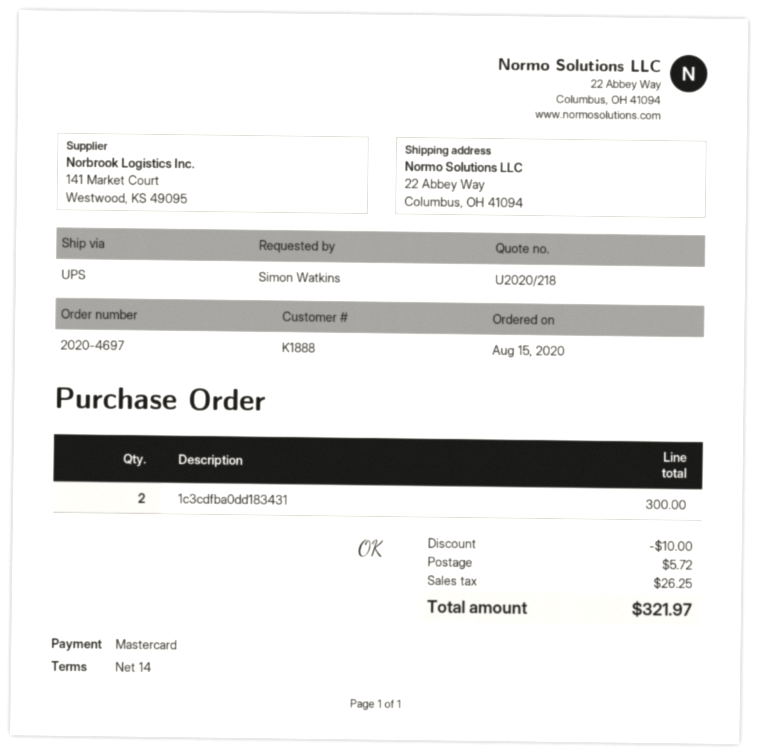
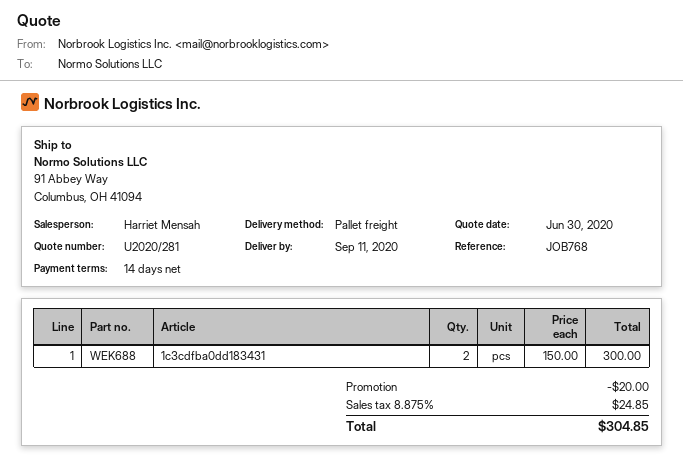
quote number: U2020/218 -> U2020/281
shipping method: UPS -> pallet freight
ship to: 22 Abbey Way, Columbus, OH 41094 -> 91 Abbey Way, Columbus, OH 41094
discount: 10.00 -> 20.00
shipping: 5.72 -> none
tax: 26.25 -> 24.85
total: 321.97 -> 304.85

